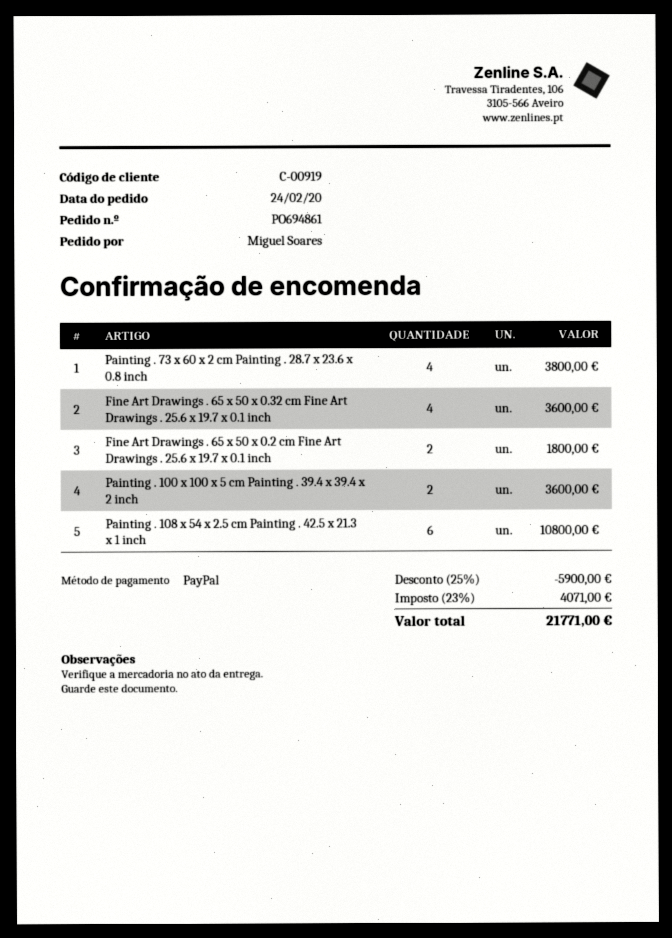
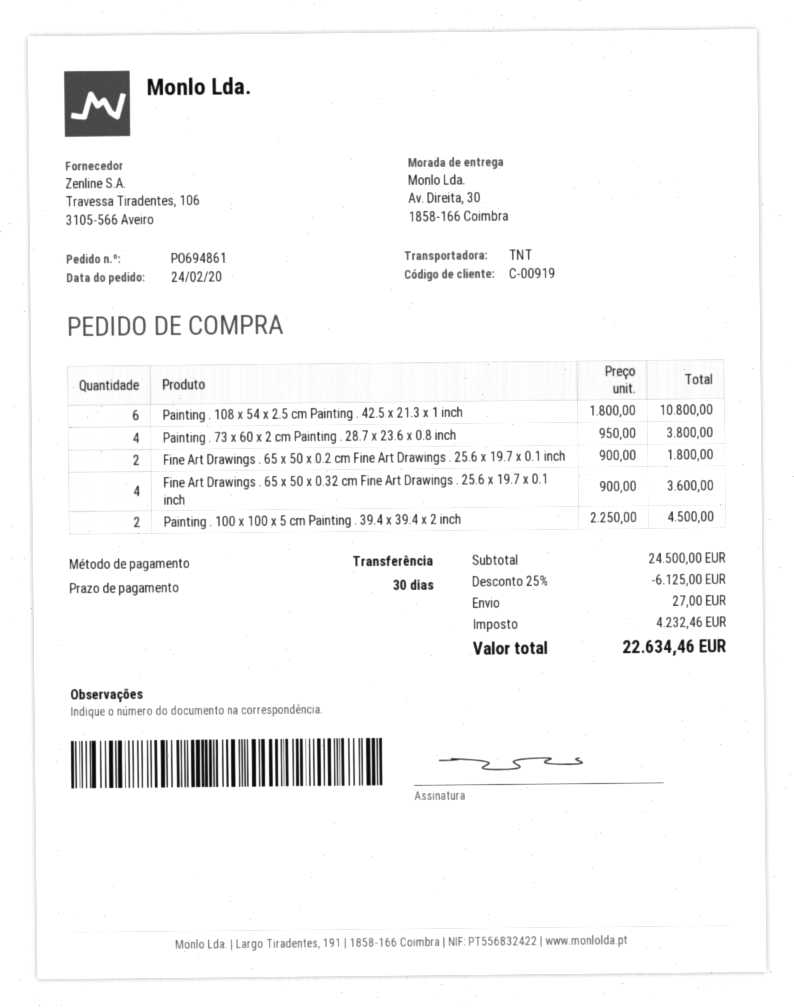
payment method: PayPal -> bank transfer
Painting . 100 x 100 x 5 cm Painting . 39.4 x 39.4 x 2 inch: 2 for 3600.00 -> 2 for 4500.00
discount: 25% = 5900.00 -> 25% = 6125.00
shipping: none -> 27.00
tax: 4071.00 -> 4232.46
total: 21771.00 -> 22634.46

